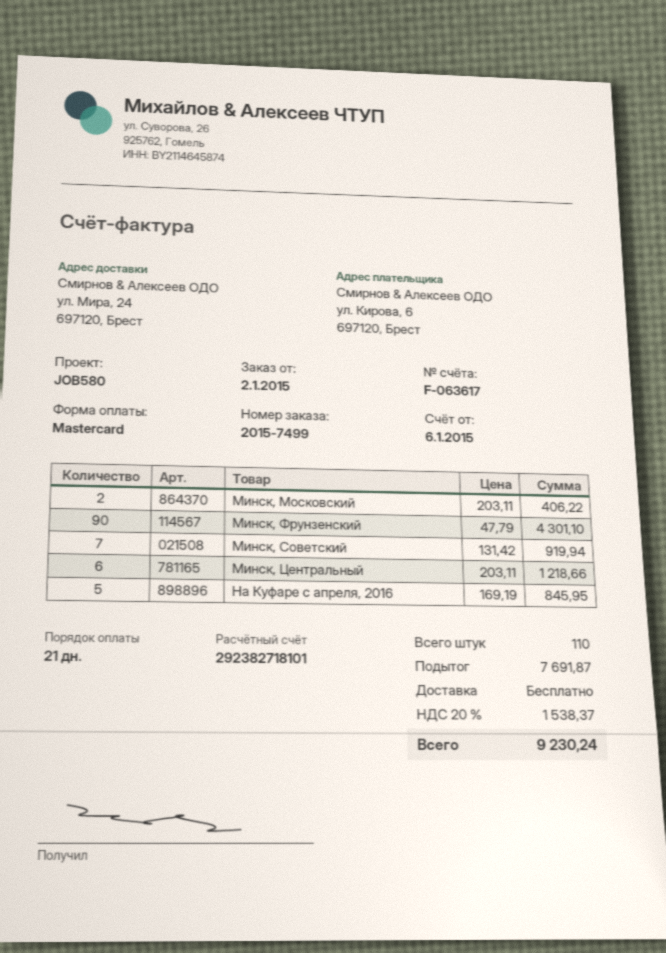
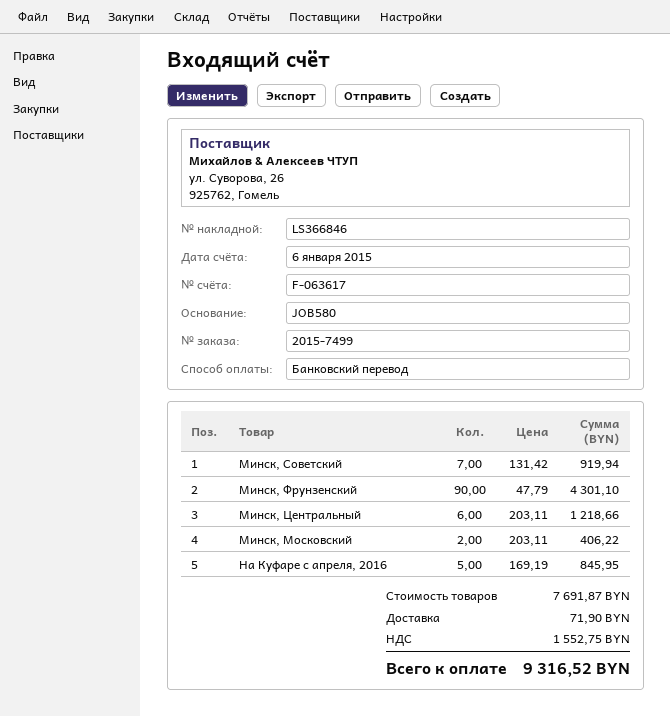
payment method: Mastercard -> bank transfer
shipping: 0.00 -> 71.90
tax: 1538.37 -> 1552.75
total: 9230.24 -> 9316.52

